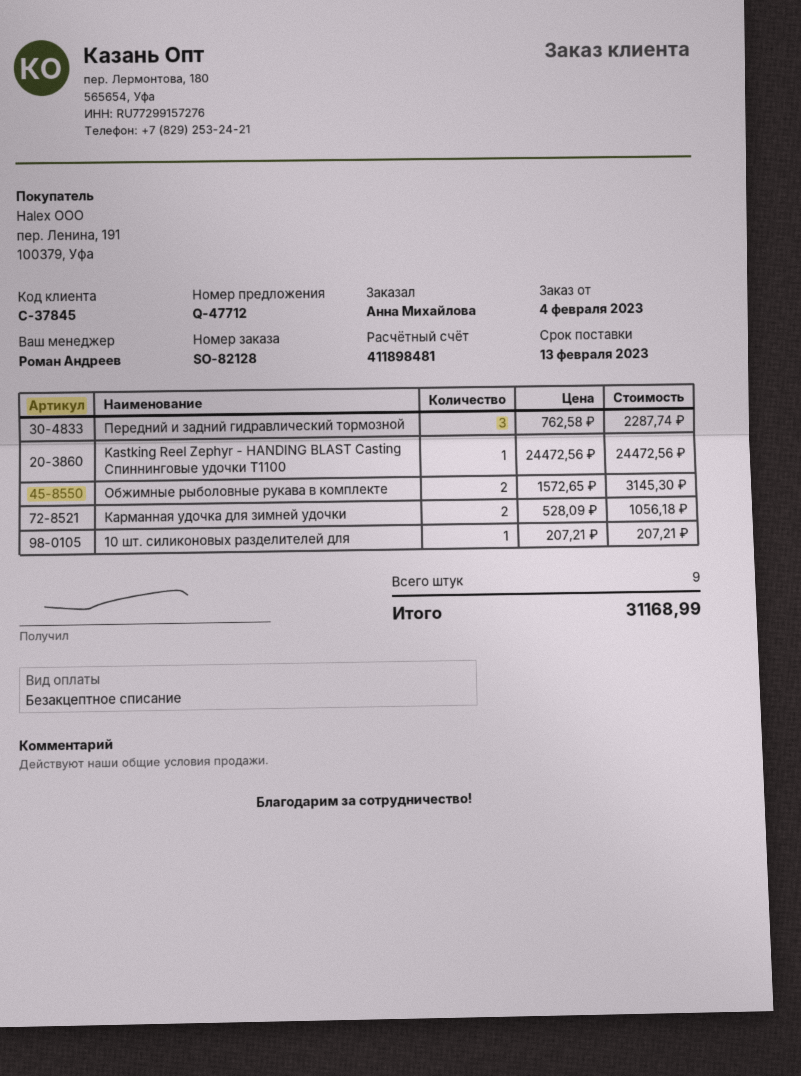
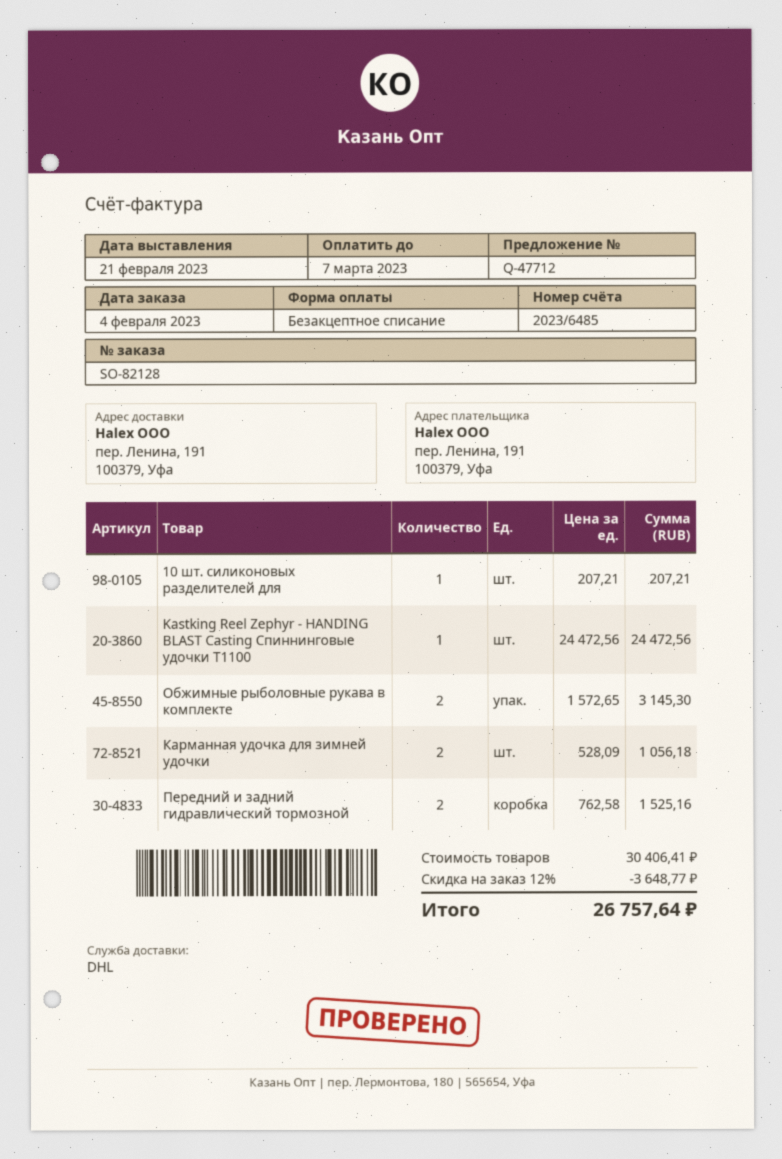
Передний и задний гидравлический тормозной: 3 x 762.58 = 2287.74 -> 2 x 762.58 = 1525.16
discount: none -> 12% = 3648.77
total: 31168.99 -> 26757.64

